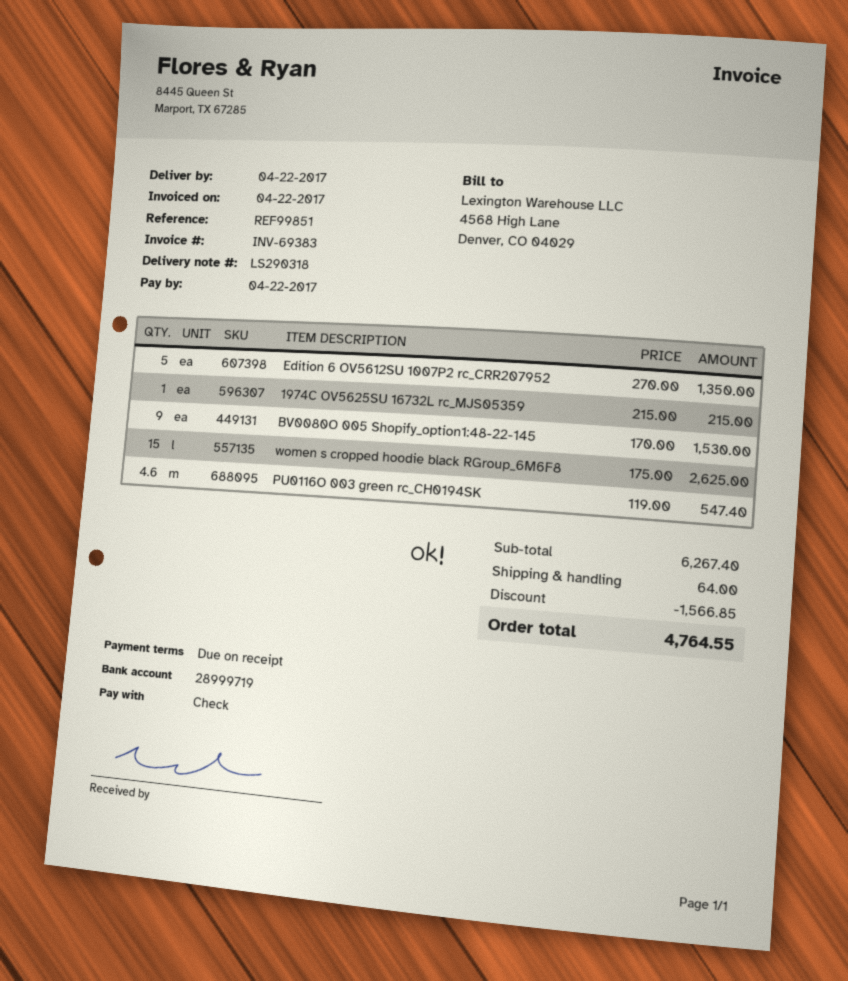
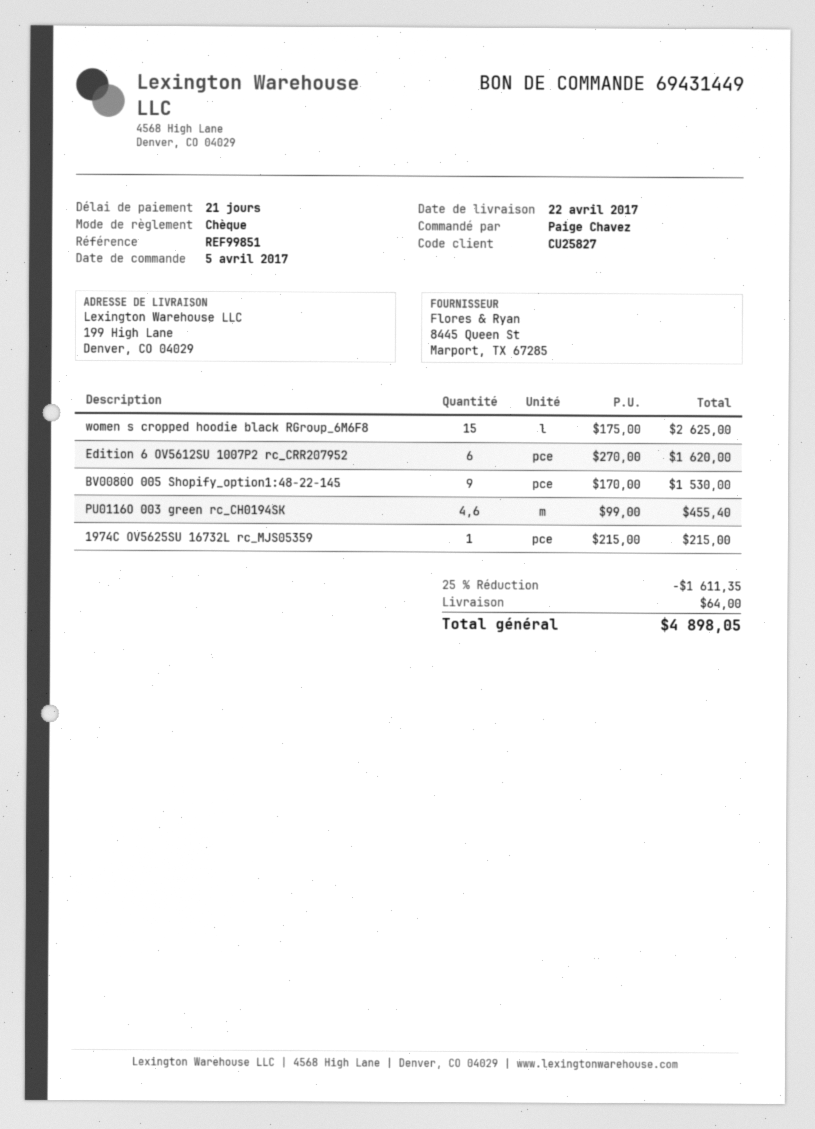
payment terms: on receipt -> 21 days
Edition 6 OV5612SU 1007P2 rc_CRR207952: 5 x 270.00 = 1350.00 -> 6 x 270.00 = 1620.00
PU0116O 003 green rc_CH0194SK: 4.6 x 119.00 = 547.40 -> 4.6 x 99.00 = 455.40
discount: 1566.85 -> 1611.35
total: 4764.55 -> 4898.05

